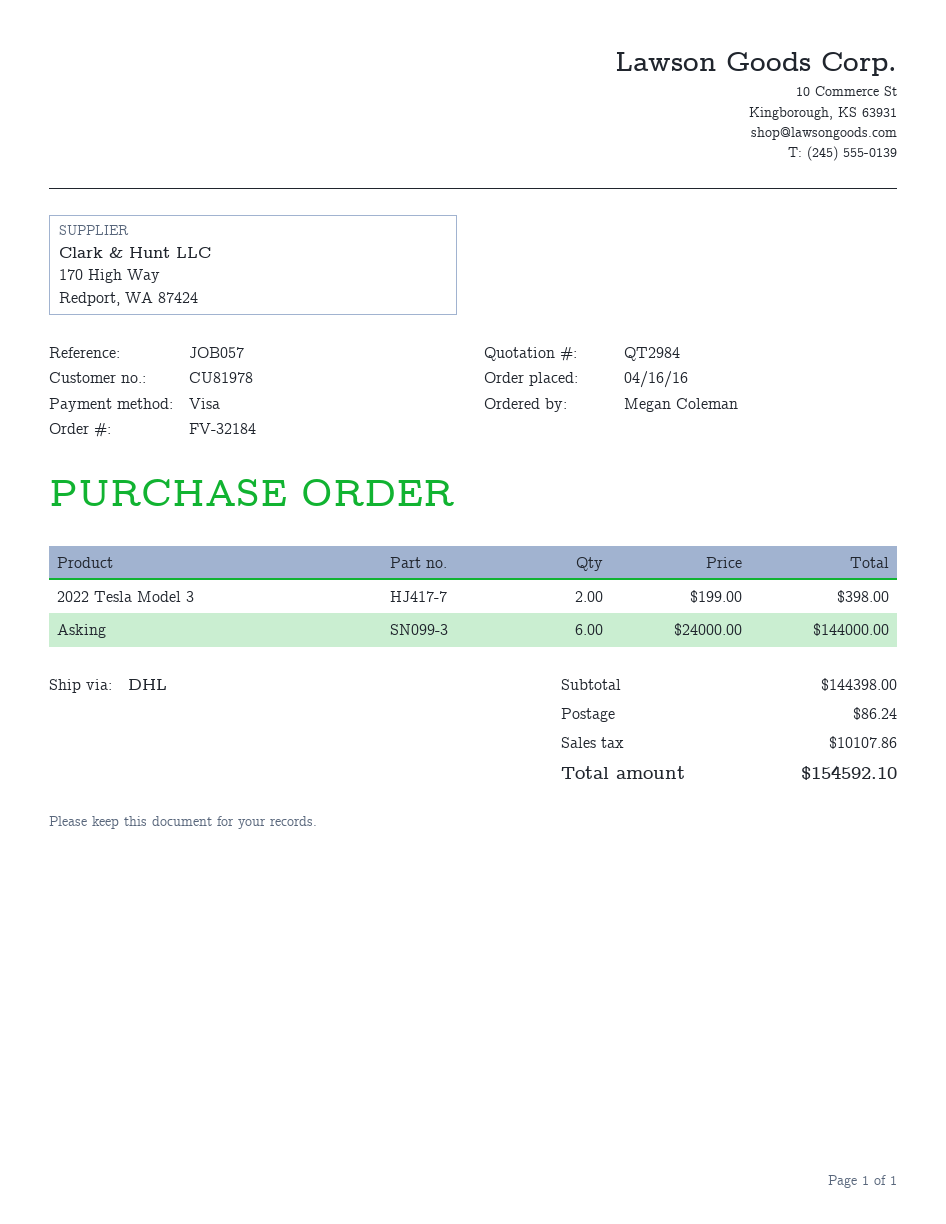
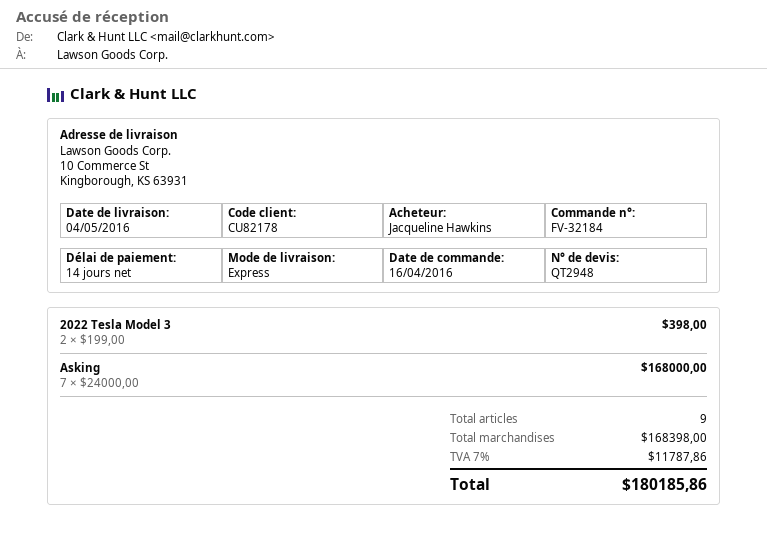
quote number: QT2984 -> QT2948
customer number: CU81978 -> CU82178
ordered by: Megan Coleman -> Jacqueline Hawkins
shipping method: DHL -> express
Asking: 6 x 24000.00 = 144000.00 -> 7 x 24000.00 = 168000.00
subtotal: 144398.00 -> 168398.00
shipping: 86.24 -> none
tax: 10107.86 -> 11787.86
total: 154592.10 -> 180185.86

